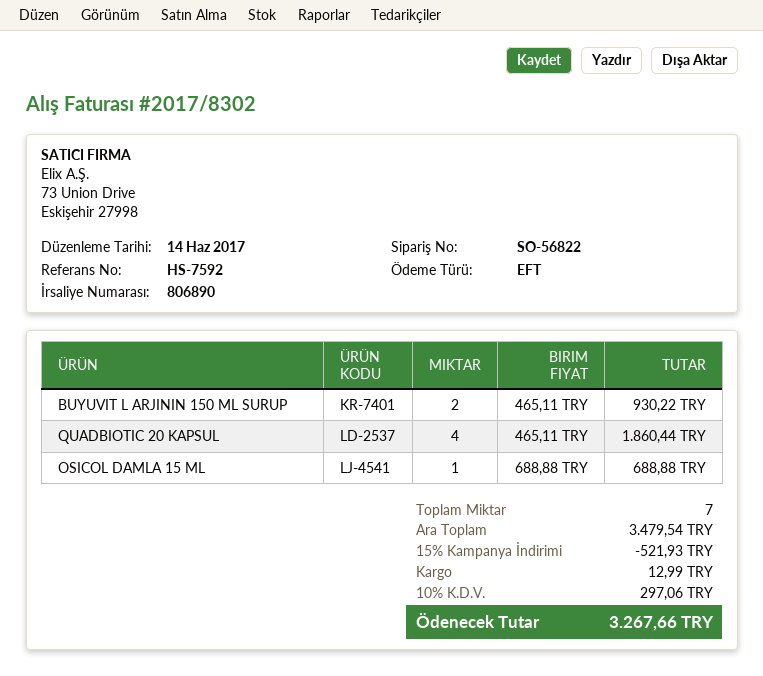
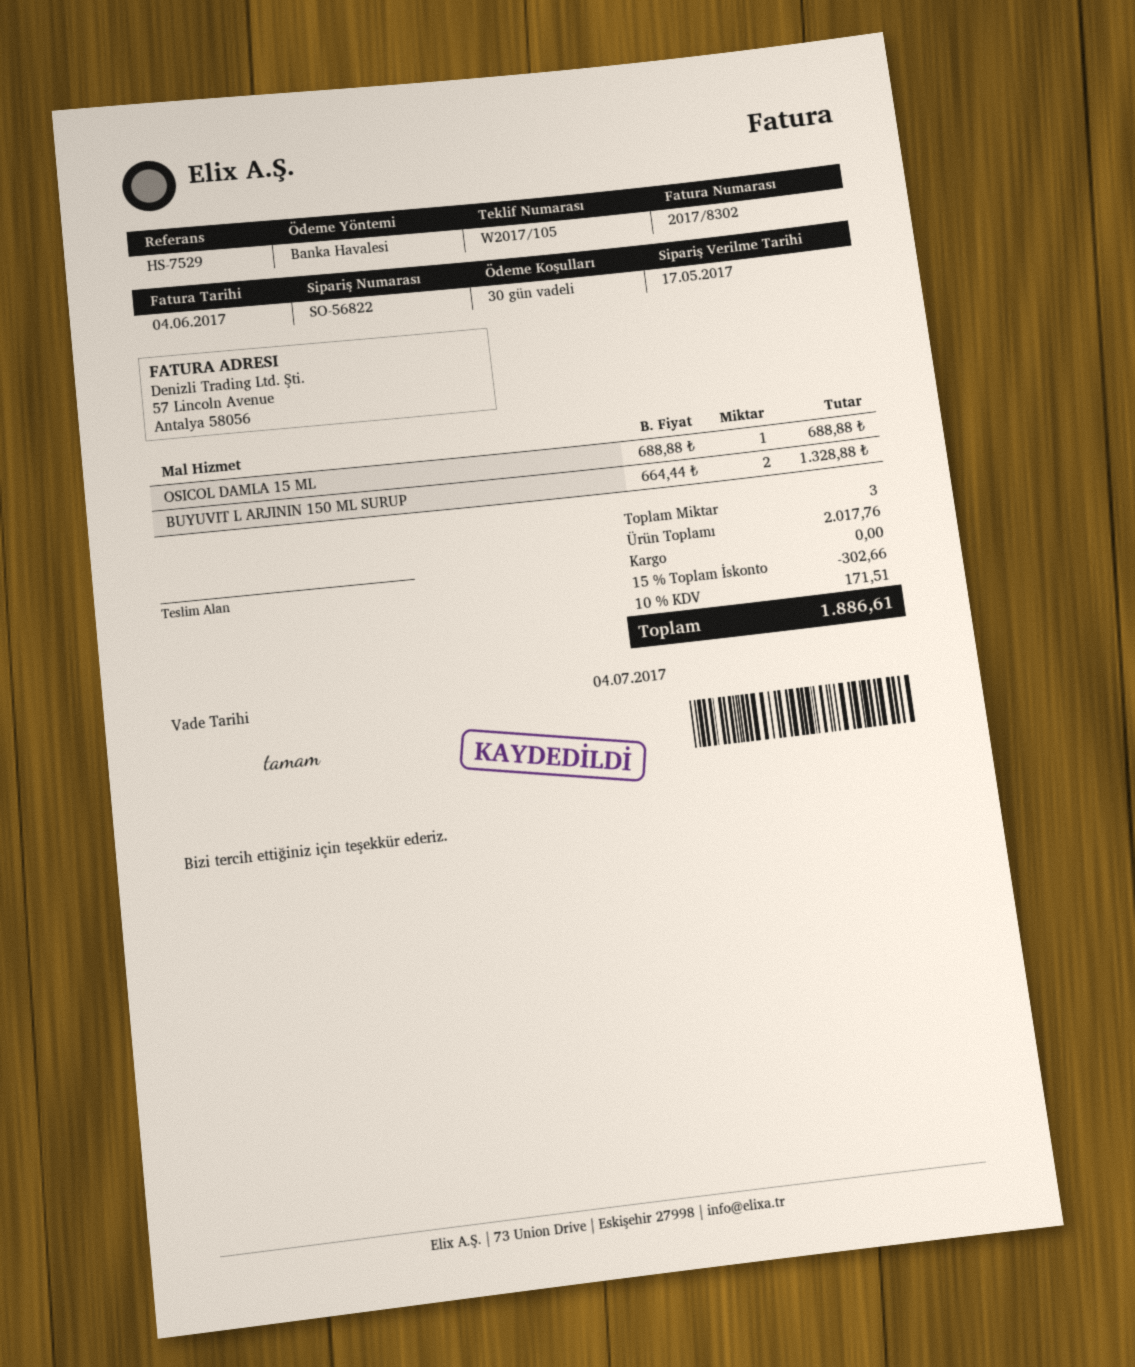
invoice date: 2017-06-14 -> 2017-06-04
reference: HS-7592 -> HS-7529
BUYUVIT L ARJININ 150 ML SURUP: 2 x 465.11 = 930.22 -> 2 x 664.44 = 1328.88
QUADBIOTIC 20 KAPSUL: 4 x 465.11 = 1860.44 -> none
total quantity: 7 -> 3
subtotal: 3479.54 -> 2017.76
discount: 15% = 521.93 -> 15% = 302.66
shipping: 12.99 -> 0.00
tax: 10% = 297.06 -> 10% = 171.51
total: 3267.66 -> 1886.61

